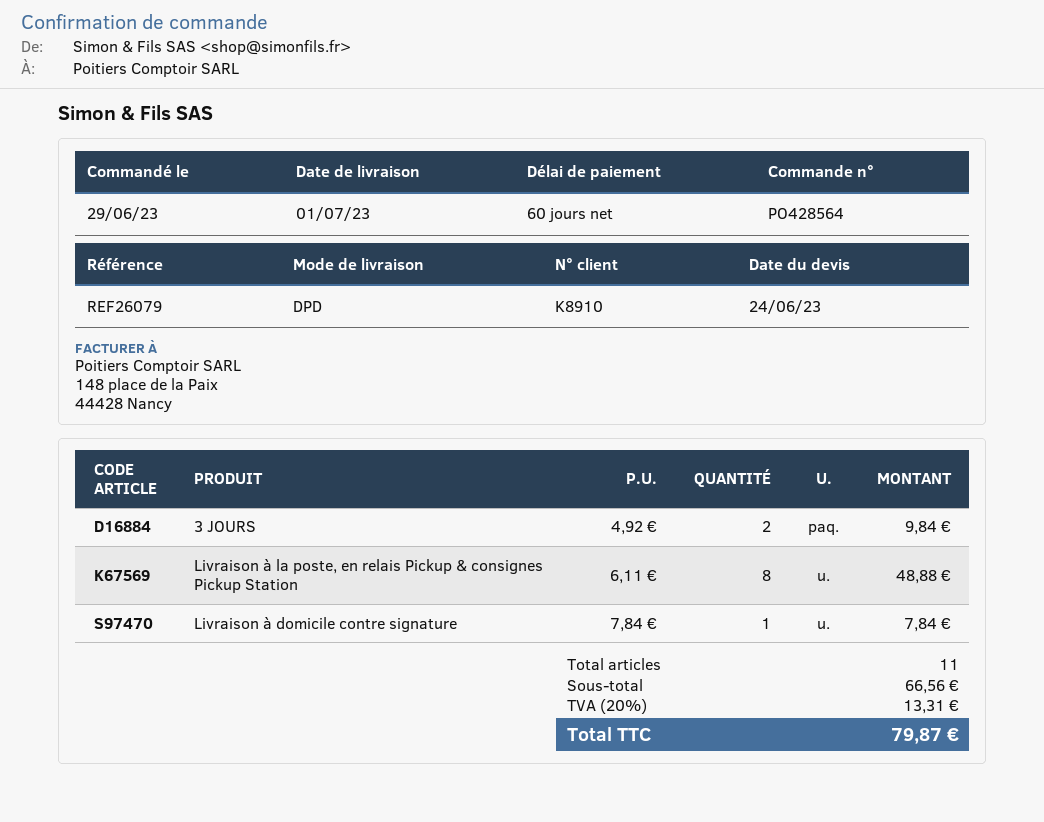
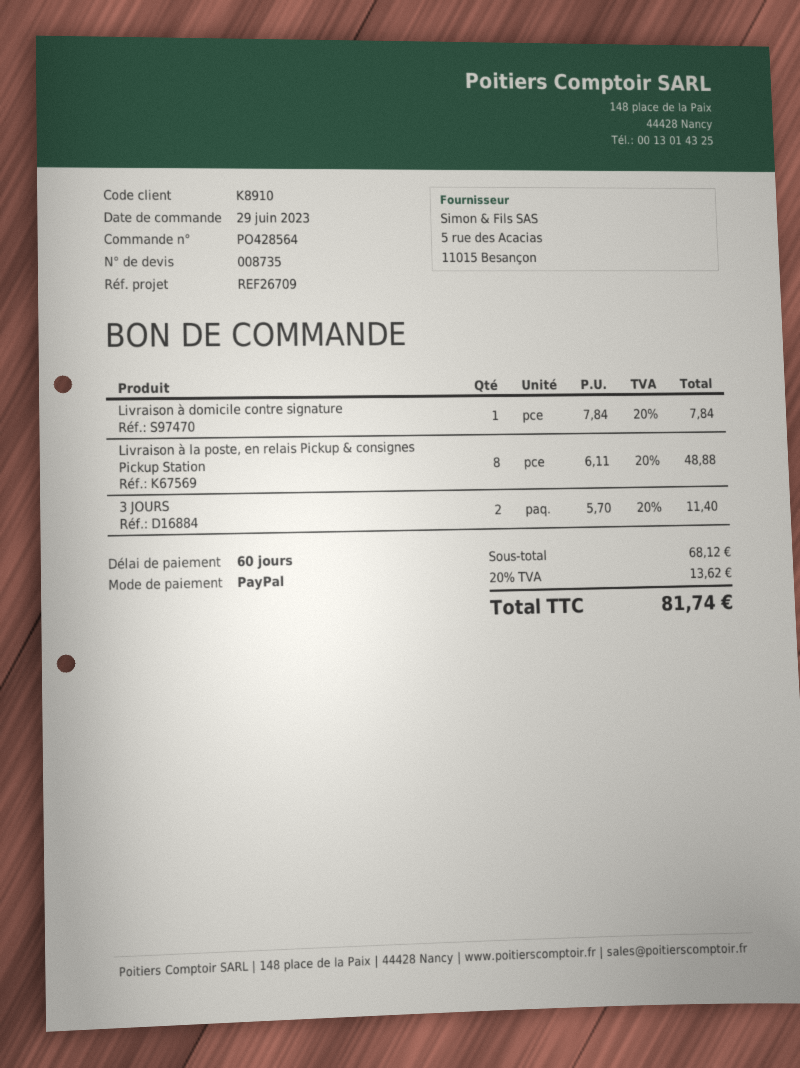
reference: REF26079 -> REF26709
3 JOURS: 2 x 4.92 = 9.84 -> 2 x 5.70 = 11.40
subtotal: 66.56 -> 68.12
tax: 20% = 13.31 -> 20% = 13.62
total: 79.87 -> 81.74

